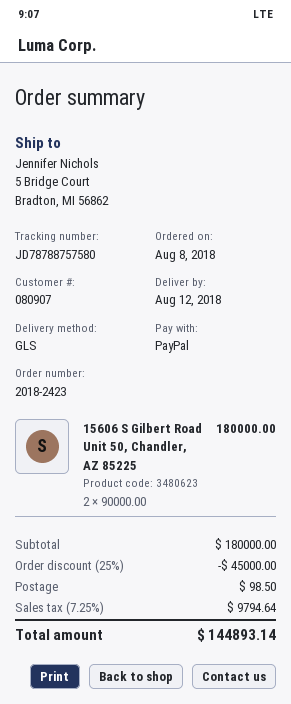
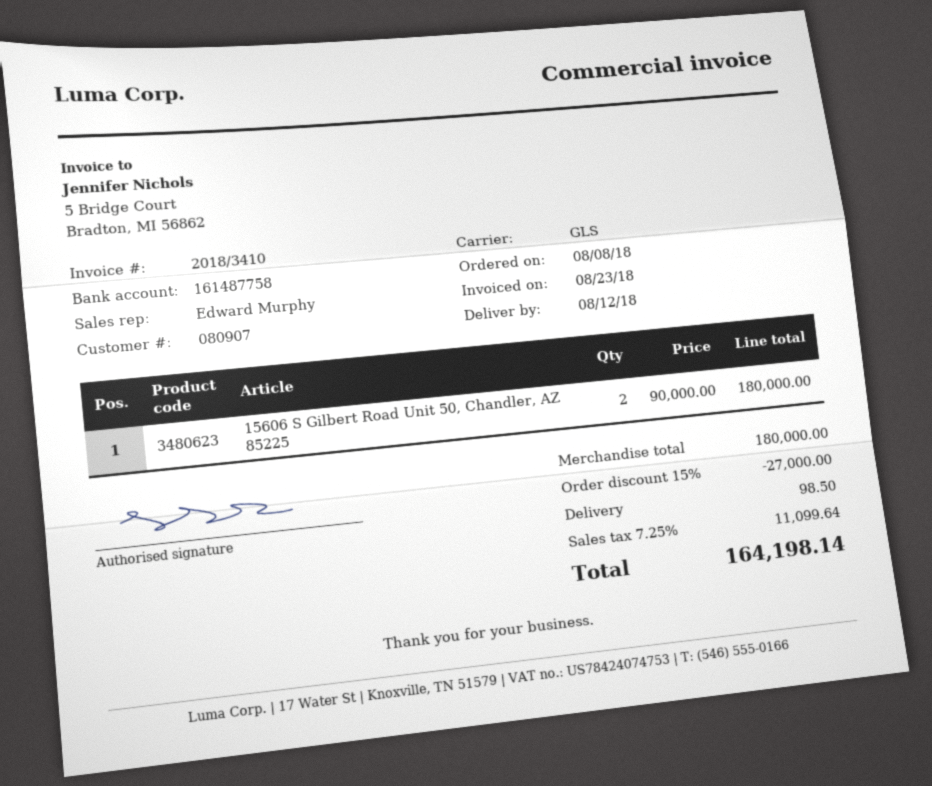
discount: 25% = 45000.00 -> 15% = 27000.00
tax: 7.25% = 9794.64 -> 7.25% = 11099.64
total: 144893.14 -> 164198.14

